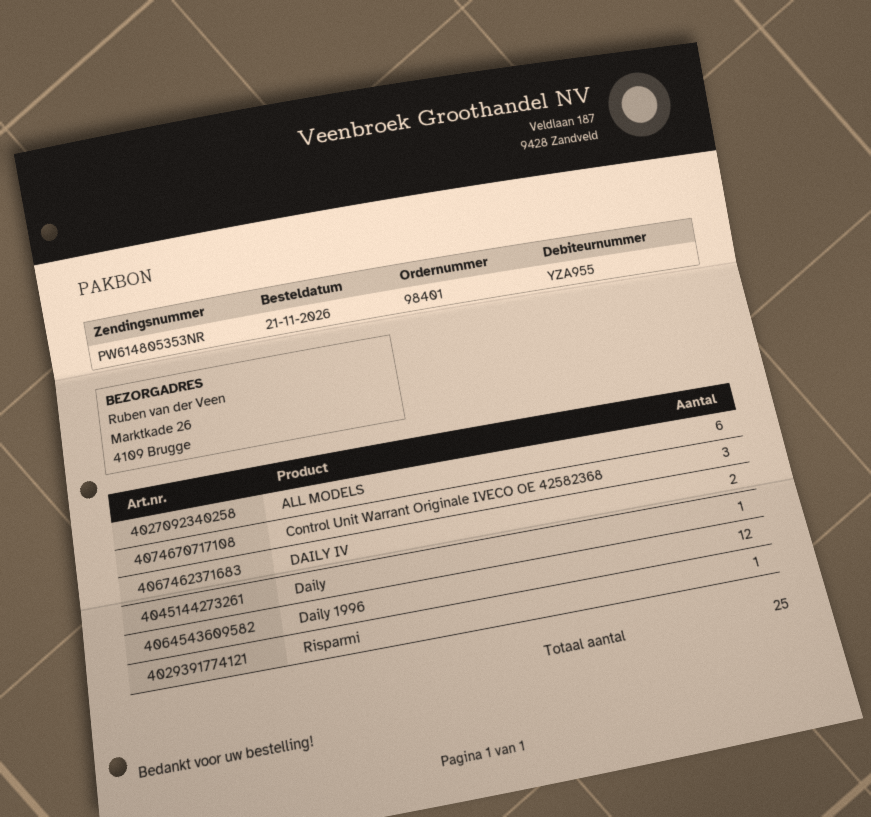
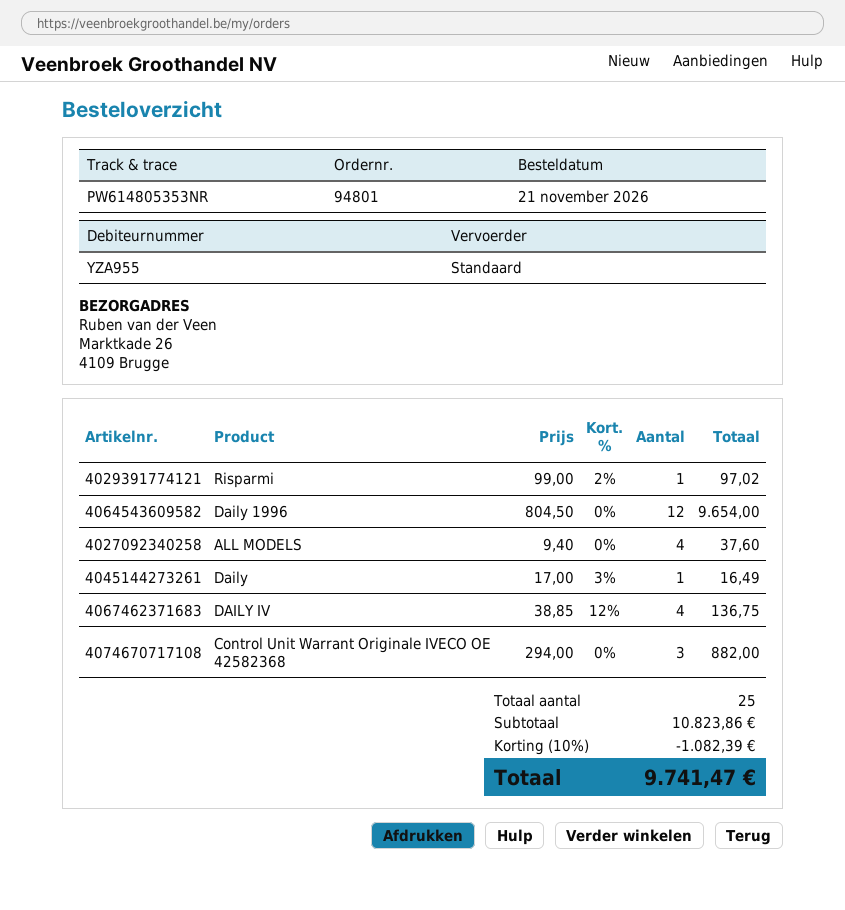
order number: 98401 -> 94801
ALL MODELS: 6 -> 4
DAILY IV: 2 -> 4

